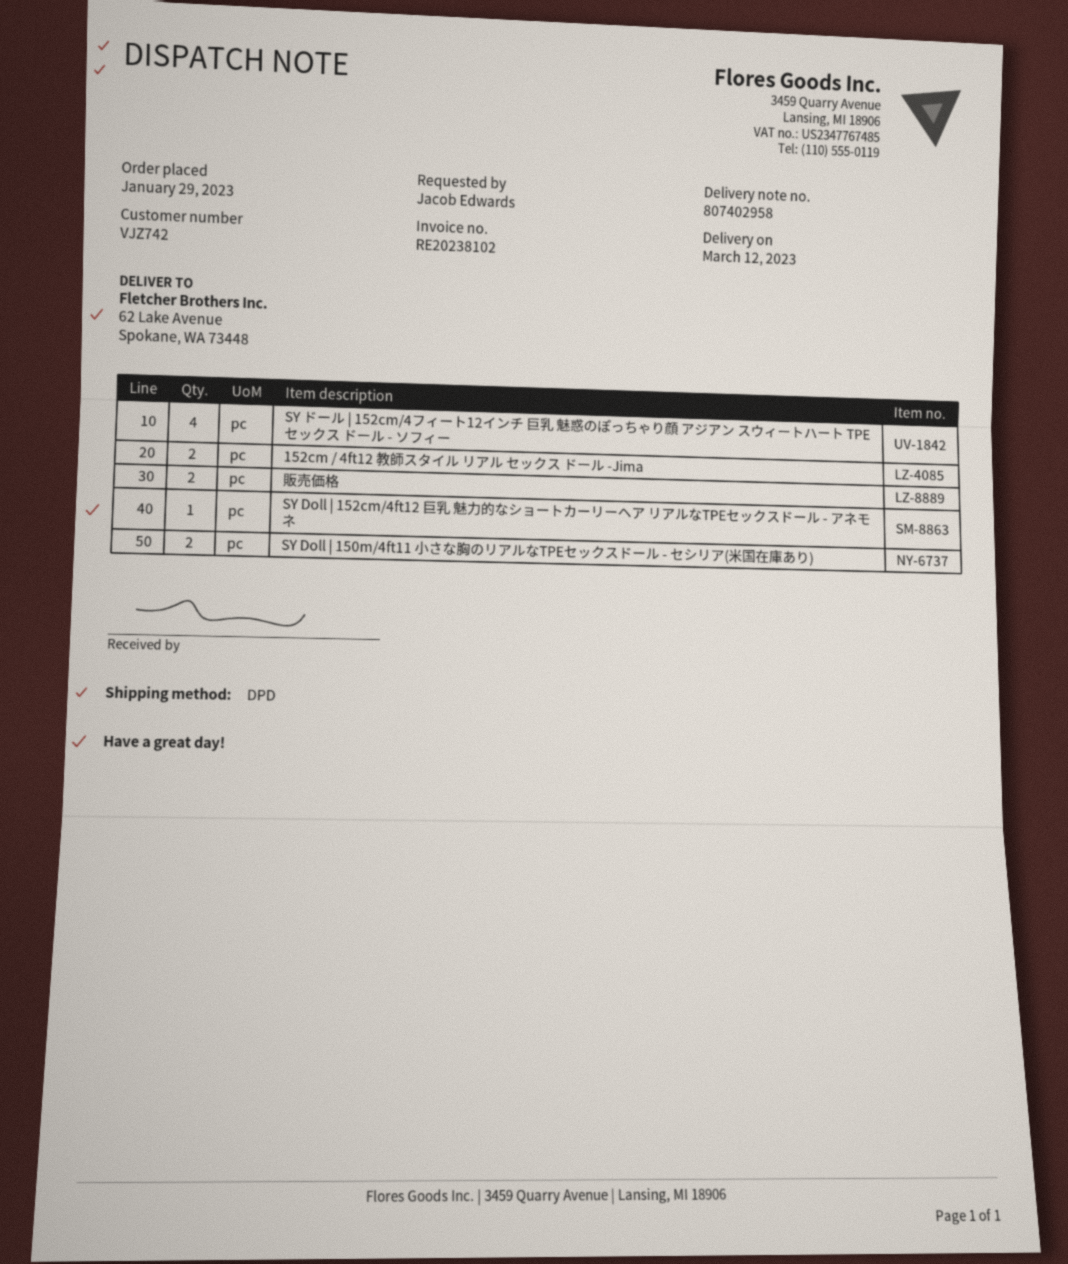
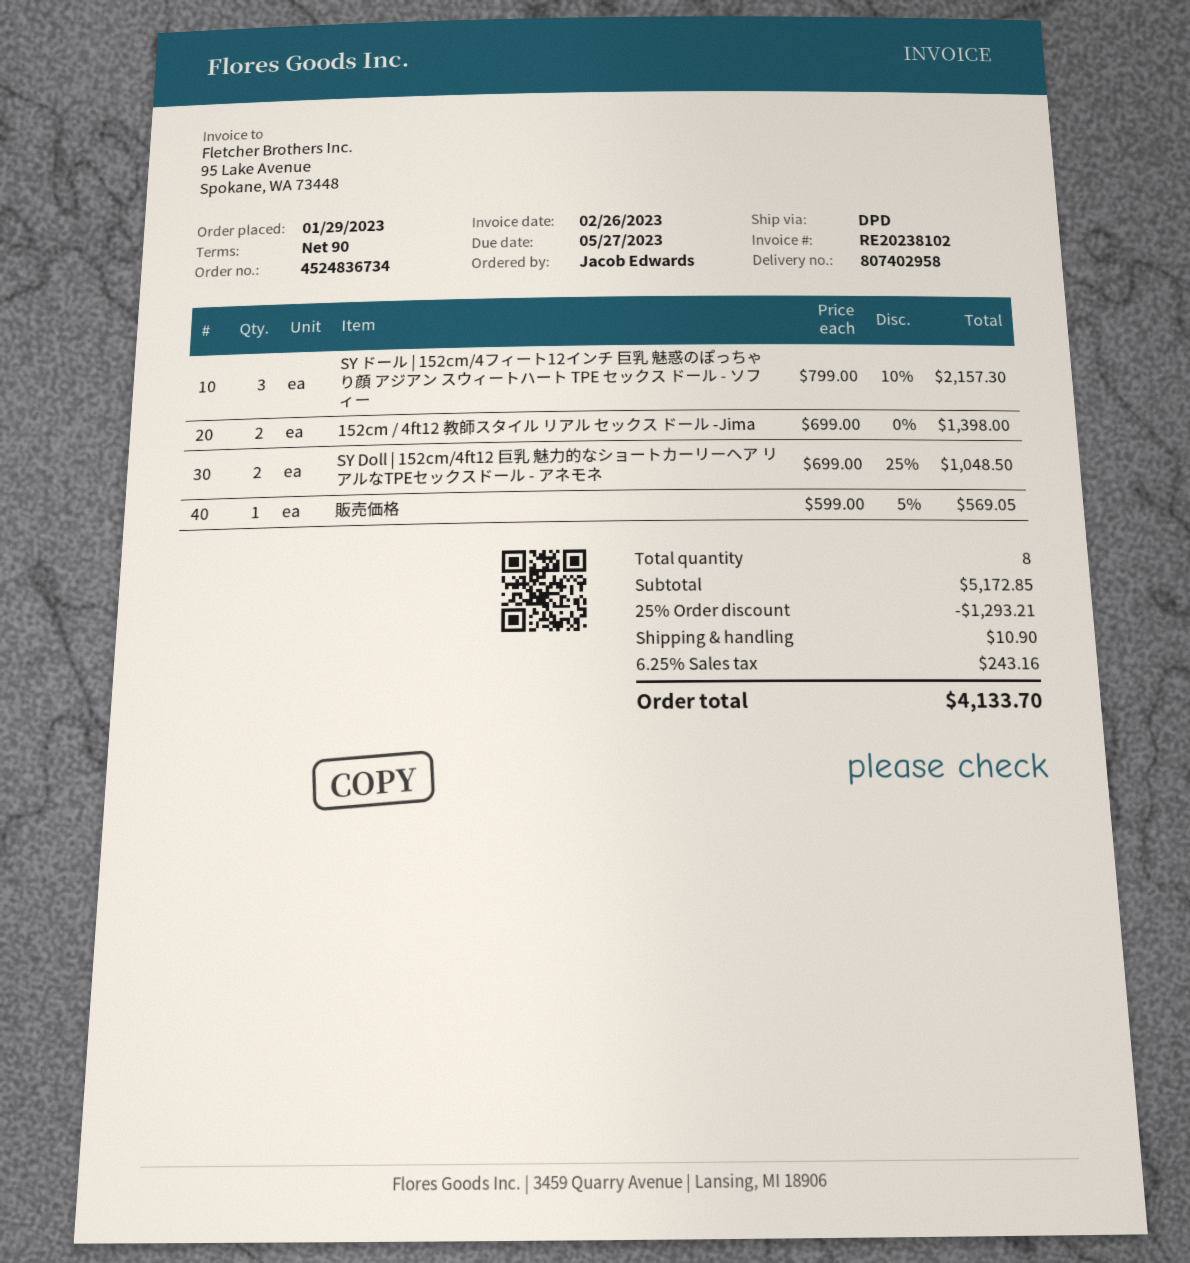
SY ドール | 152cm/4フィート12インチ 巨乳 魅惑のぽっちゃり顔 アジアン スウィートハート TPE セックス ドール - ソフィー: 4 -> 3
販売価格: 2 -> 1
SY Doll | 152cm/4ft12 巨乳 魅力的なショートカーリーヘア リアルなTPEセックスドール - アネモネ: 1 -> 2
SY Doll | 150m/4ft11 小さな胸のリアルなTPEセックスドール - セシリア(米国在庫あり): 2 -> none

